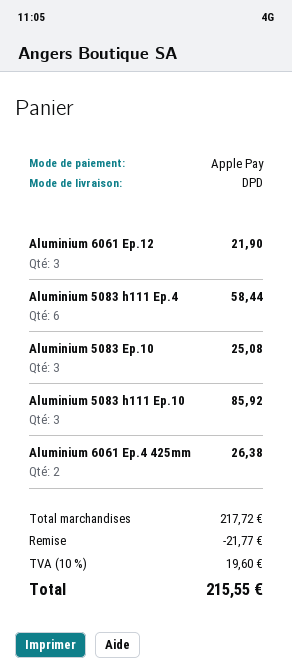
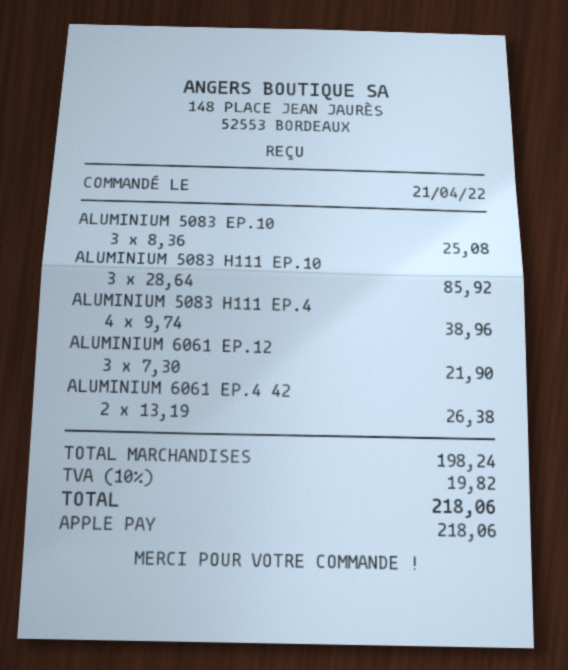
Aluminium 5083 h111 Ep.4: 6 for 58.44 -> 4 for 38.96
subtotal: 217.72 -> 198.24
discount: 21.77 -> none
tax: 10% = 19.60 -> 10% = 19.82
total: 215.55 -> 218.06

